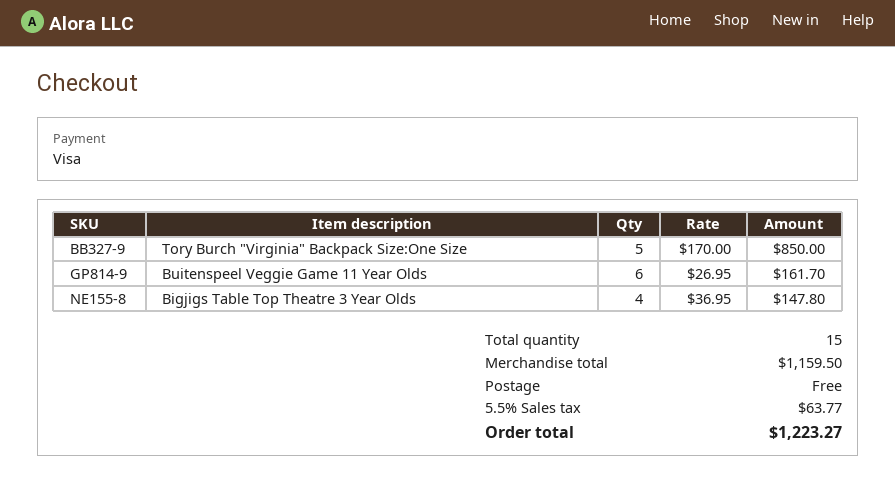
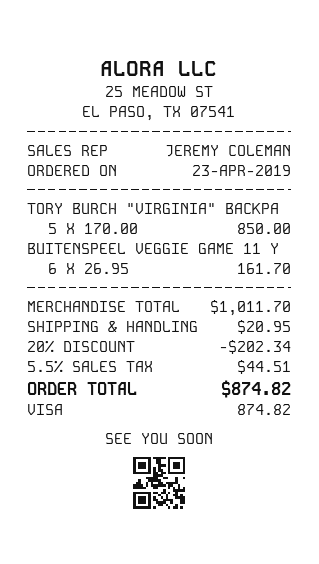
Bigjigs Table Top Theatre 3 Year Olds: 4 x 36.95 = 147.80 -> none
subtotal: 1159.50 -> 1011.70
discount: none -> 20% = 202.34
shipping: 0.00 -> 20.95
tax: 5.5% = 63.77 -> 5.5% = 44.51
total: 1223.27 -> 874.82

